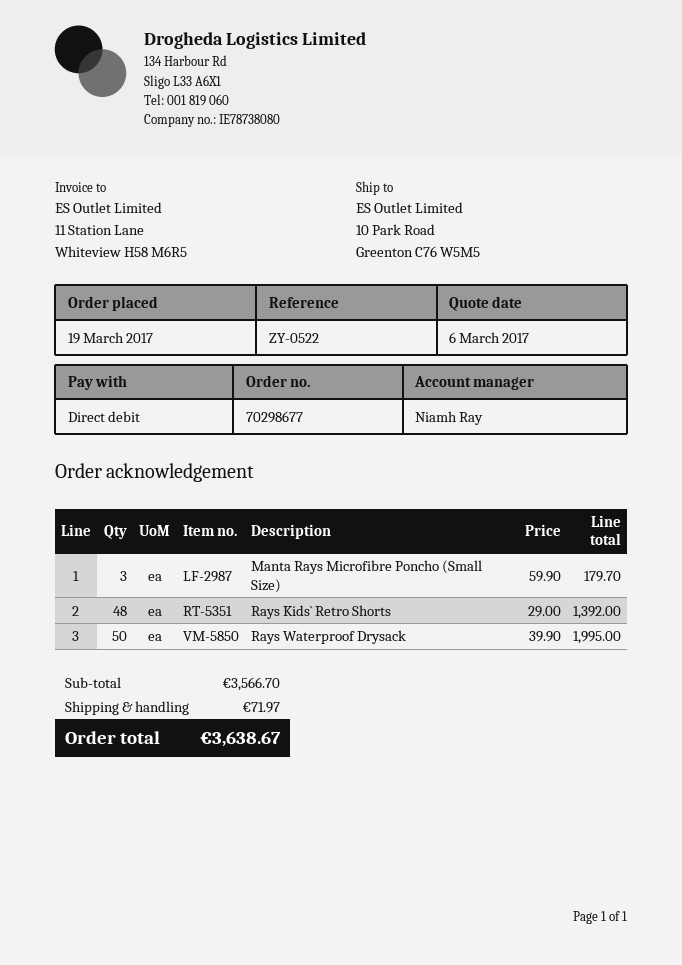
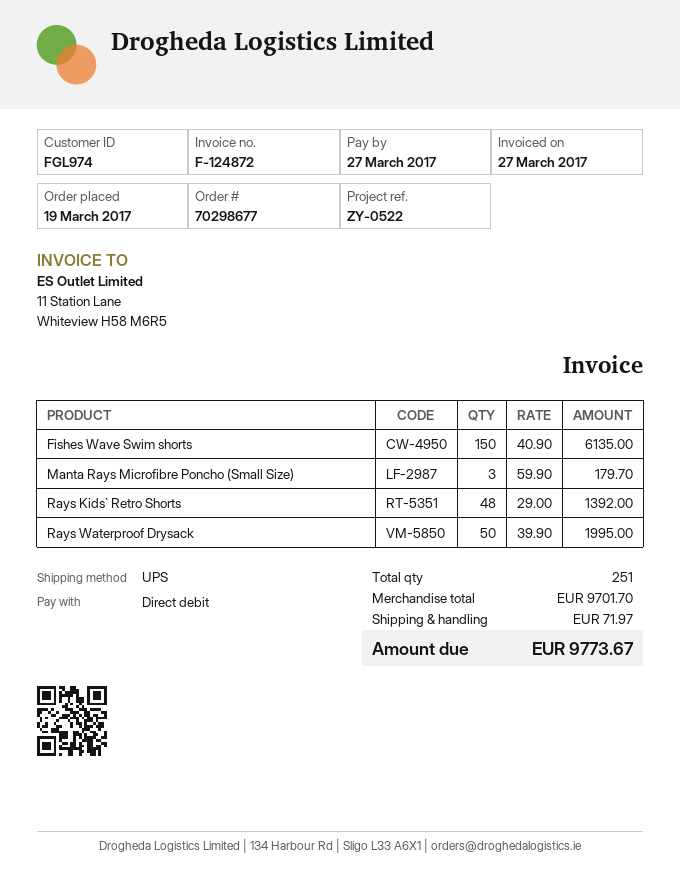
Fishes Wave Swim shorts: none -> 150 x 40.90 = 6135.00
subtotal: 3566.70 -> 9701.70
total: 3638.67 -> 9773.67

